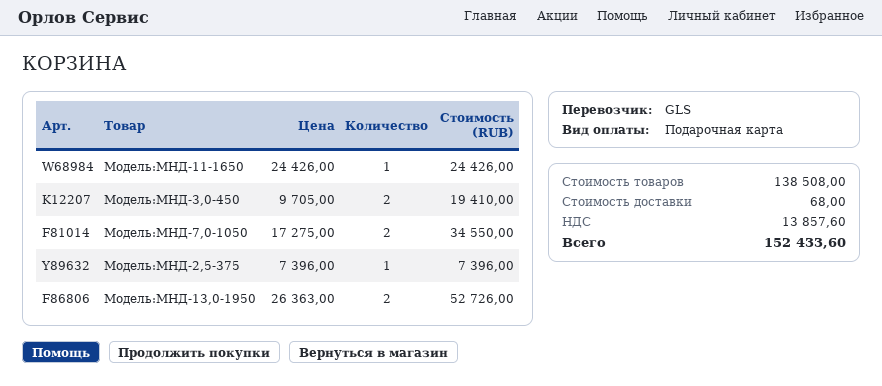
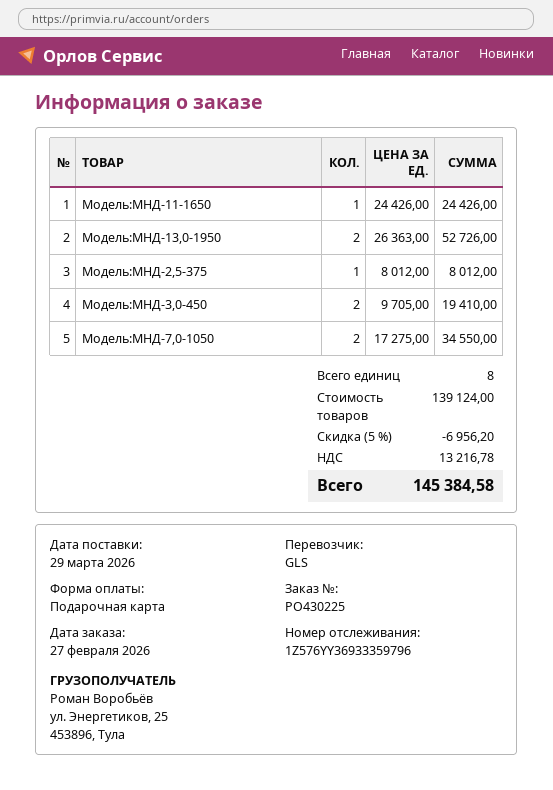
Модель:МНД-2,5-375: 1 x 7396.00 = 7396.00 -> 1 x 8012.00 = 8012.00
subtotal: 138508.00 -> 139124.00
discount: none -> 5% = 6956.20
shipping: 68.00 -> none
tax: 13857.60 -> 13216.78
total: 152433.60 -> 145384.58

